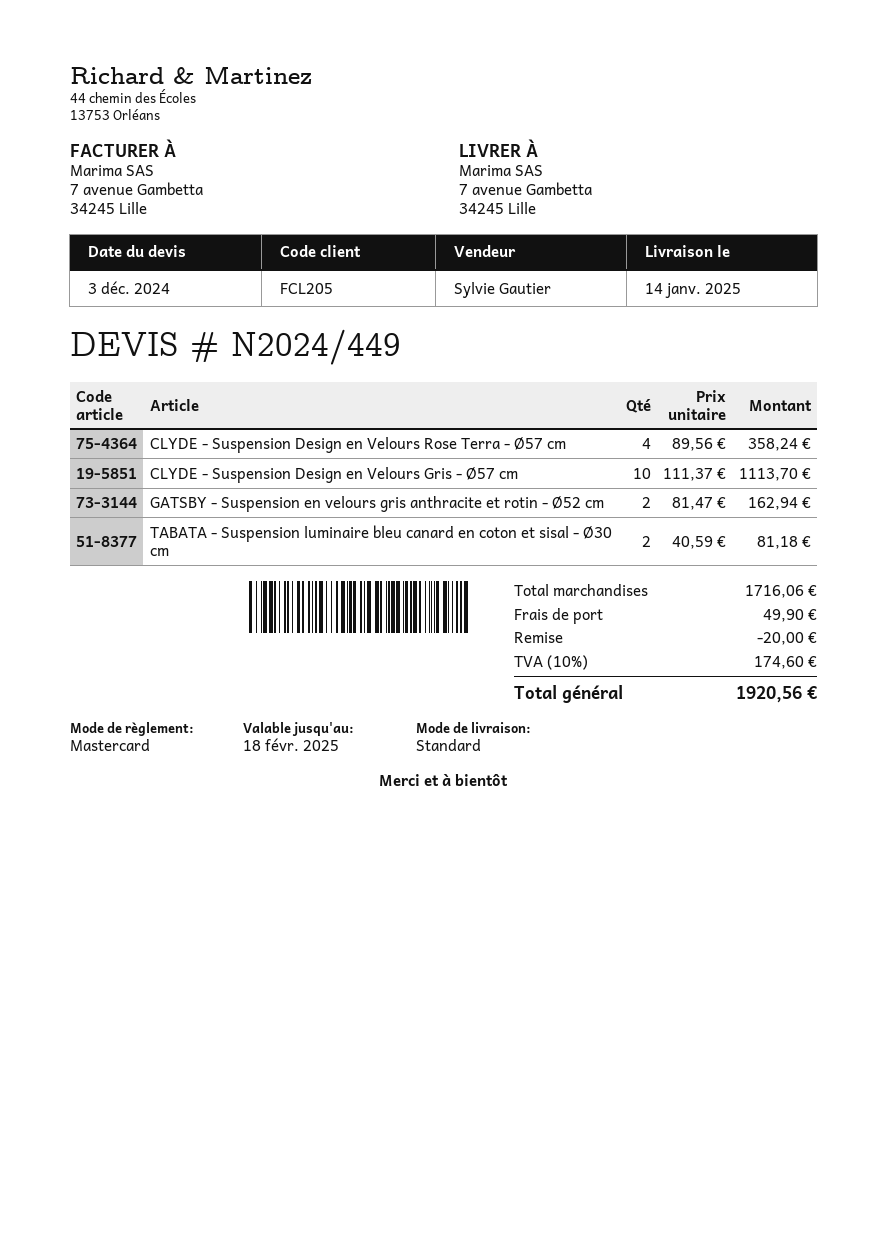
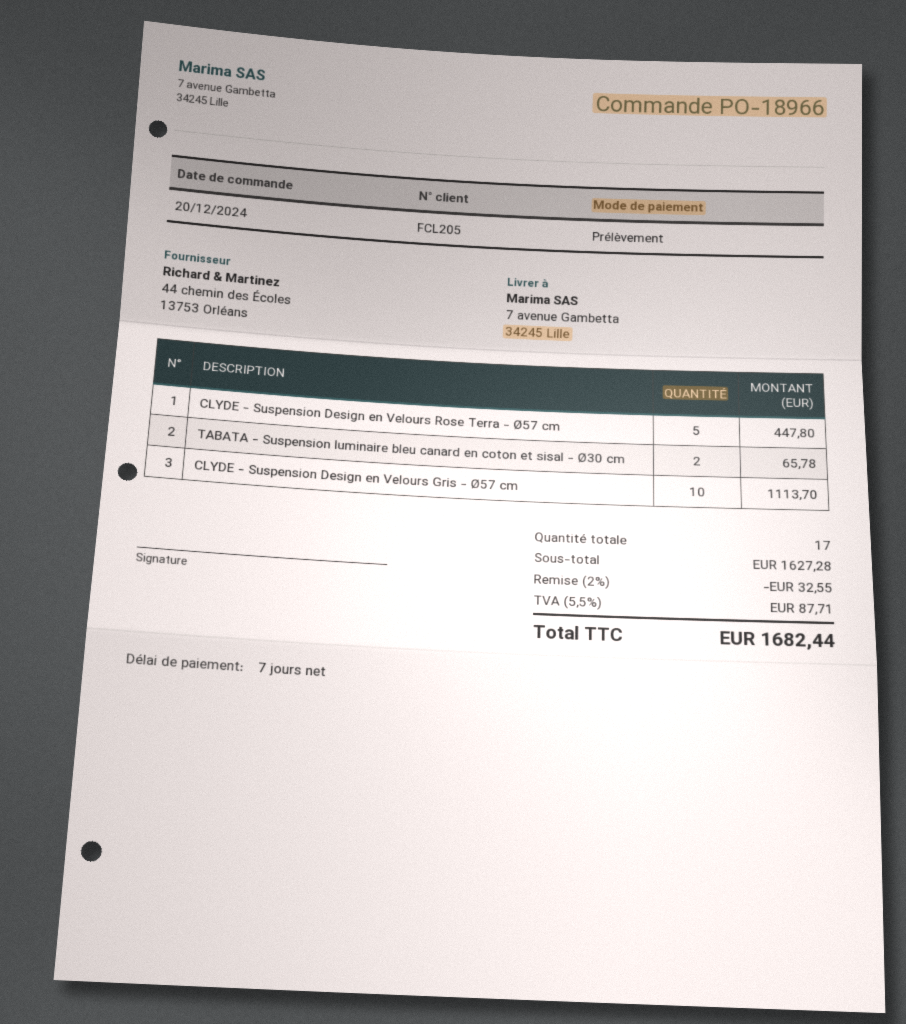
payment method: Mastercard -> direct debit
CLYDE - Suspension Design en Velours Rose Terra - Ø57 cm: 4 for 358.24 -> 5 for 447.80
GATSBY - Suspension en velours gris anthracite et rotin - Ø52 cm: 2 for 162.94 -> none
TABATA - Suspension luminaire bleu canard en coton et sisal - Ø30 cm: 2 for 81.18 -> 2 for 65.78
subtotal: 1716.06 -> 1627.28
discount: 20.00 -> 32.55
shipping: 49.90 -> none
tax: 10% = 174.60 -> 5.5% = 87.71
total: 1920.56 -> 1682.44

